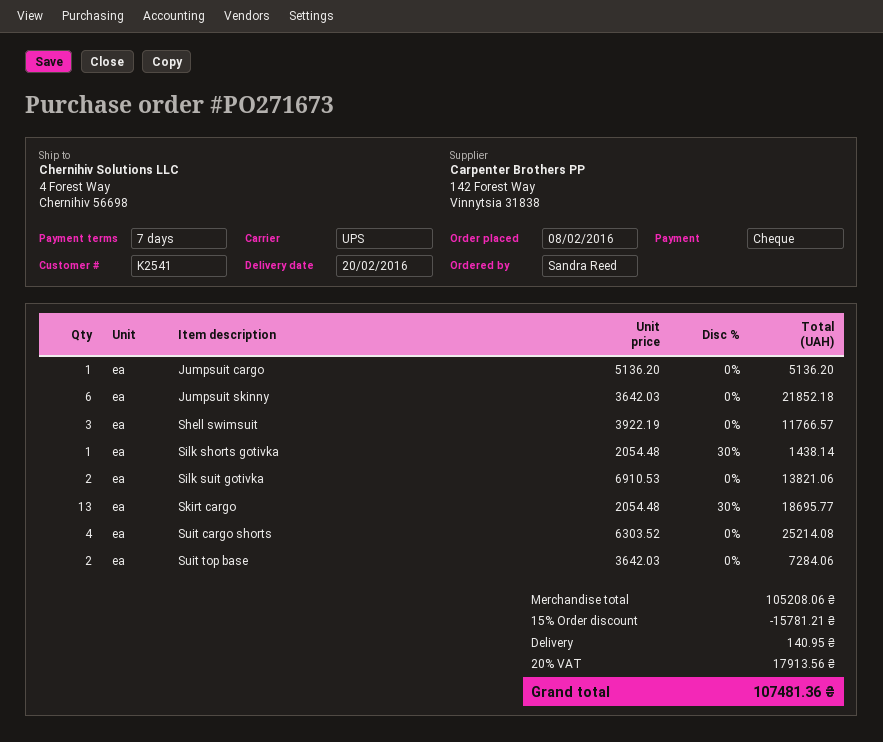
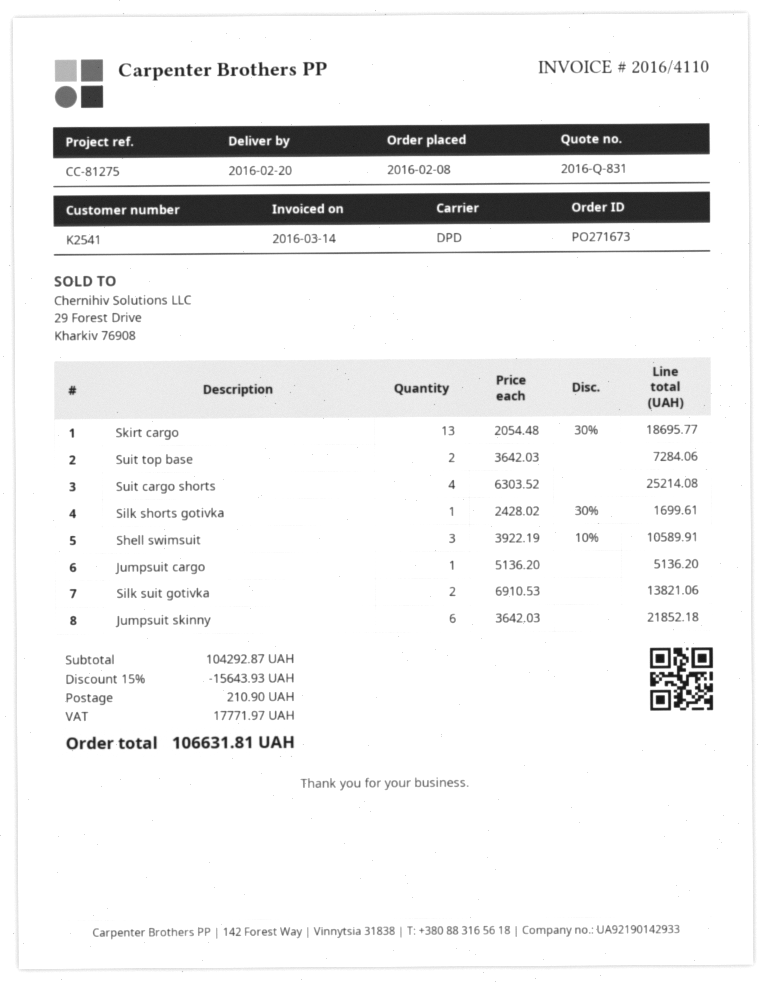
shipping method: UPS -> DPD
Shell swimsuit: 3 x 3922.19 = 11766.57 -> 3 x 3922.19 - 10% = 10589.91
Silk shorts gotivka: 1 x 2054.48 - 30% = 1438.14 -> 1 x 2428.02 - 30% = 1699.61
subtotal: 105208.06 -> 104292.87
discount: 15% = 15781.21 -> 15% = 15643.93
shipping: 140.95 -> 210.90
tax: 17913.56 -> 17771.97
total: 107481.36 -> 106631.81

